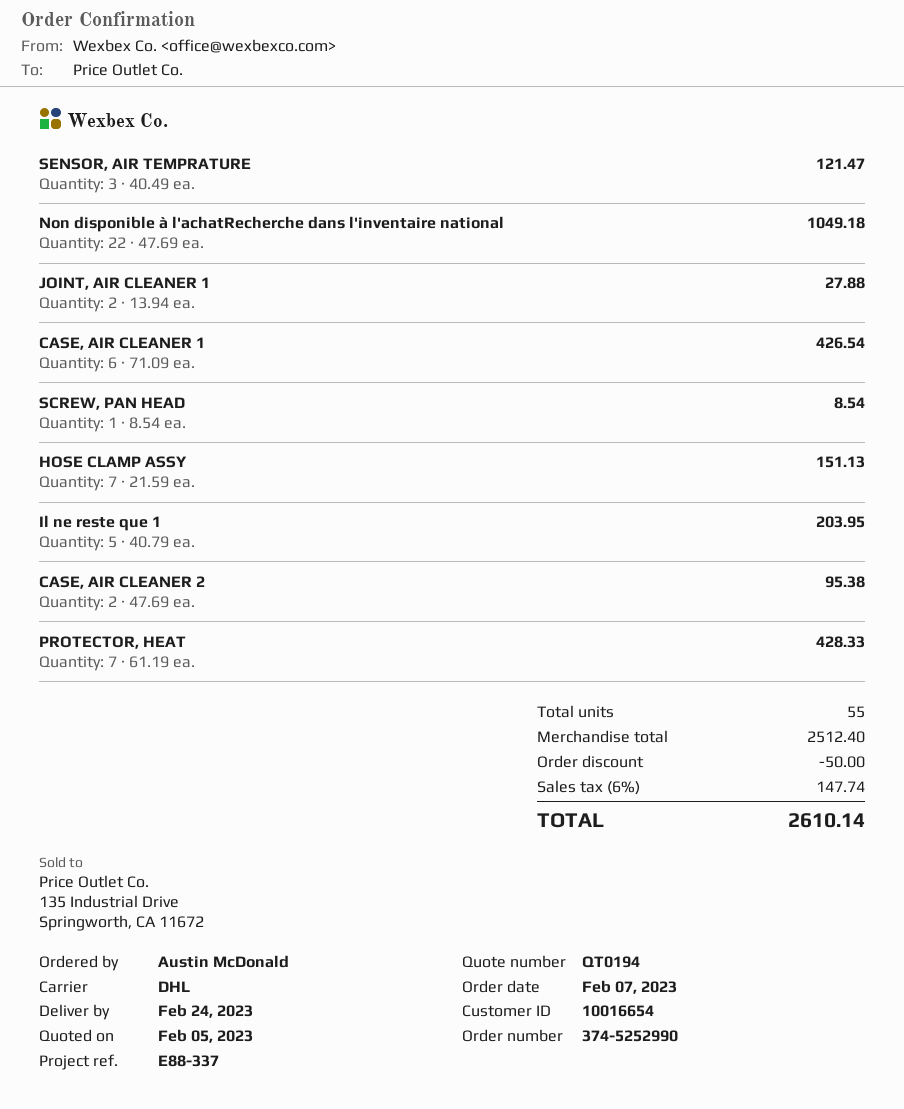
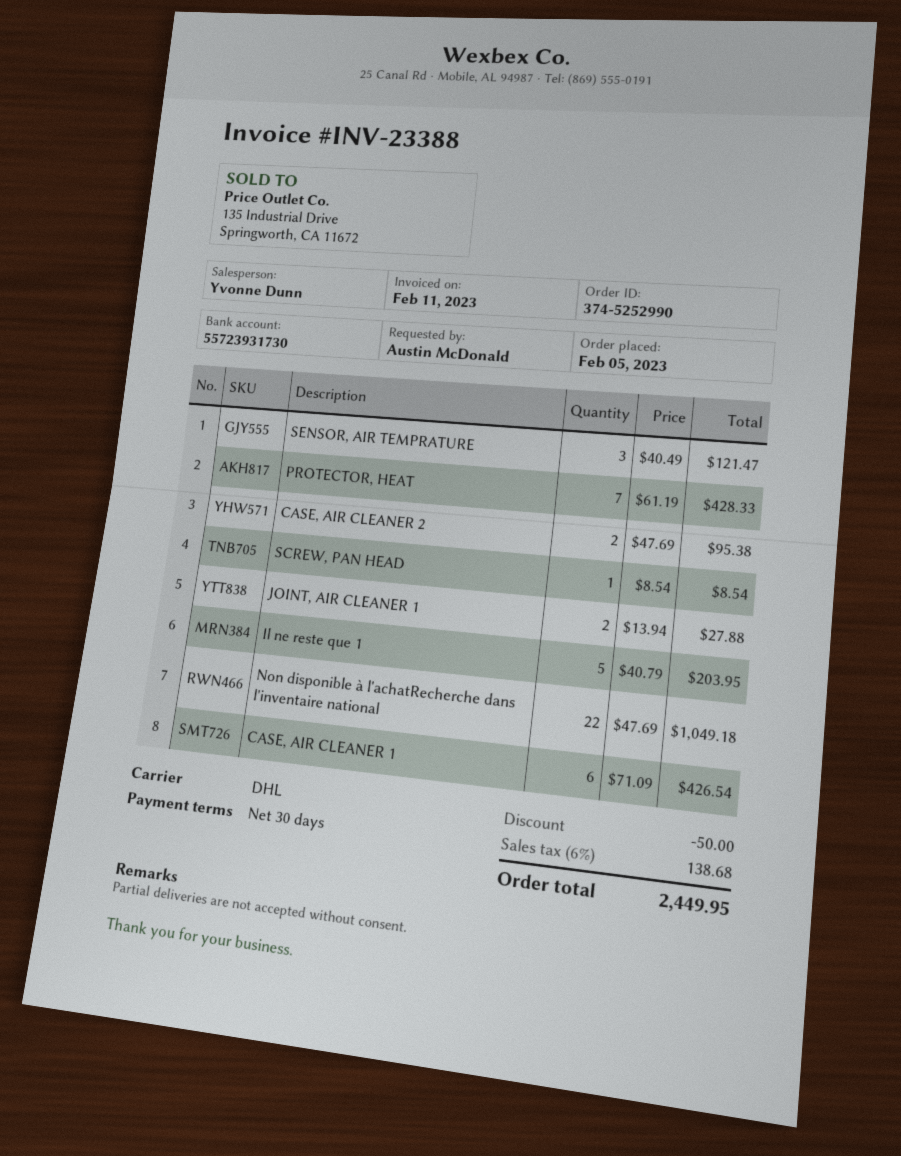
order date: 2023-02-07 -> 2023-02-05
HOSE CLAMP ASSY: 7 x 21.59 = 151.13 -> none
tax: 6% = 147.74 -> 6% = 138.68
total: 2610.14 -> 2449.95

